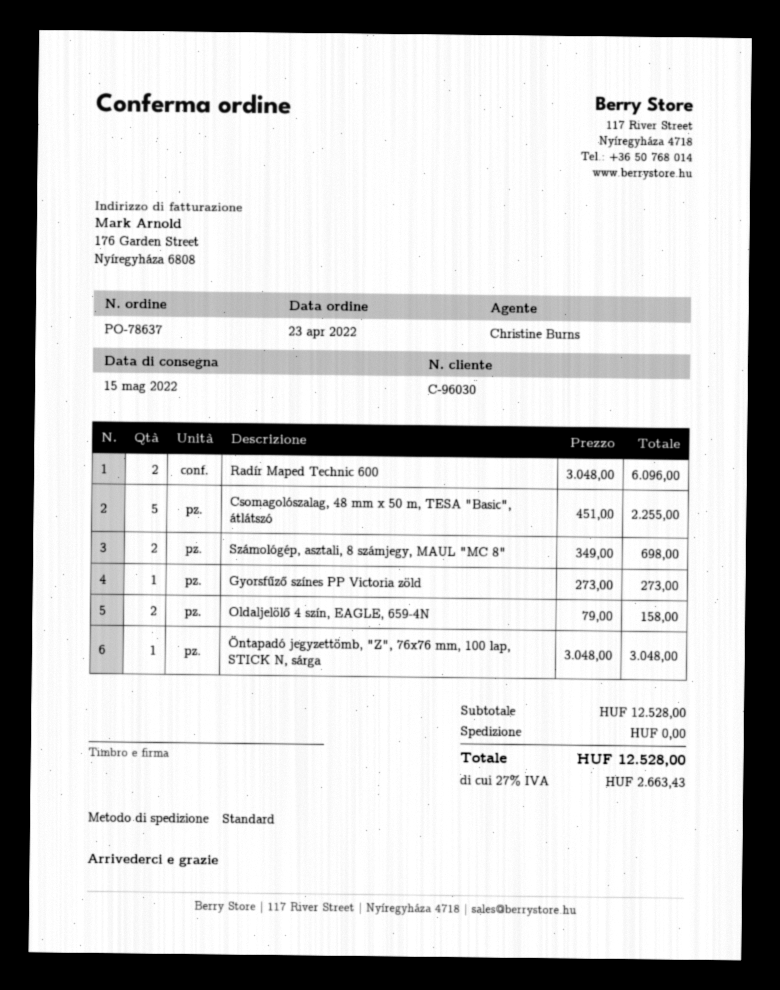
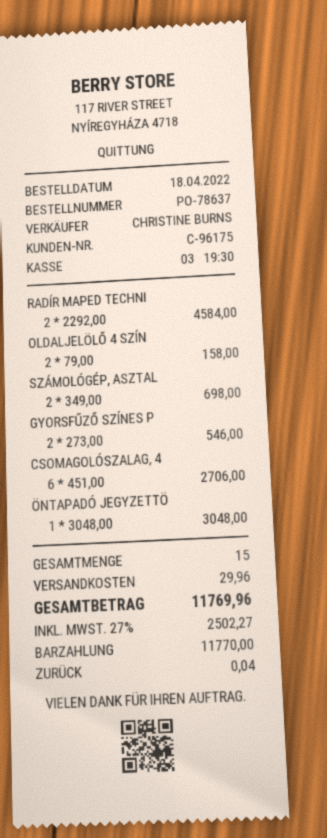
order date: 2022-04-23 -> 2022-04-18
customer number: C-96030 -> C-96175
Radír Maped Technic 600: 2 x 3048.00 = 6096.00 -> 2 x 2292.00 = 4584.00
Csomagolószalag, 48 mm x 50 m, TESA "Basic", átlátszó: 5 x 451.00 = 2255.00 -> 6 x 451.00 = 2706.00
Gyorsfűző színes PP Victoria zöld: 1 x 273.00 = 273.00 -> 2 x 273.00 = 546.00
shipping: 0.00 -> 29.96
tax: 27% = 2663.43 -> 27% = 2502.27
total: 12528.00 -> 11769.96

